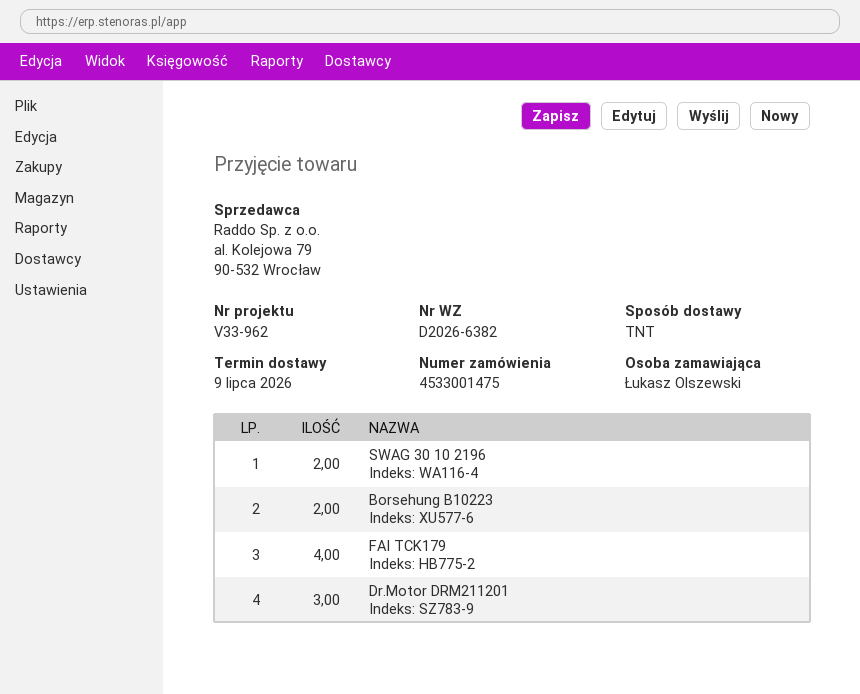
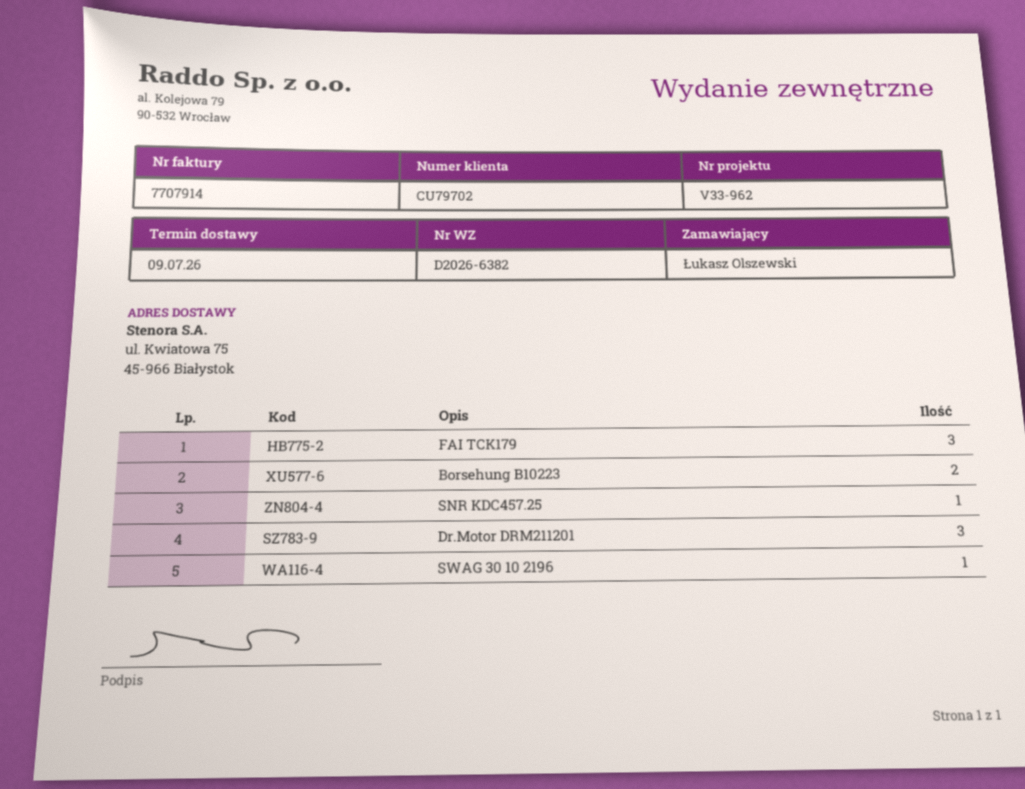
SWAG 30 10 2196: 2 -> 1
FAI TCK179: 4 -> 3
SNR KDC457.25: none -> 1

